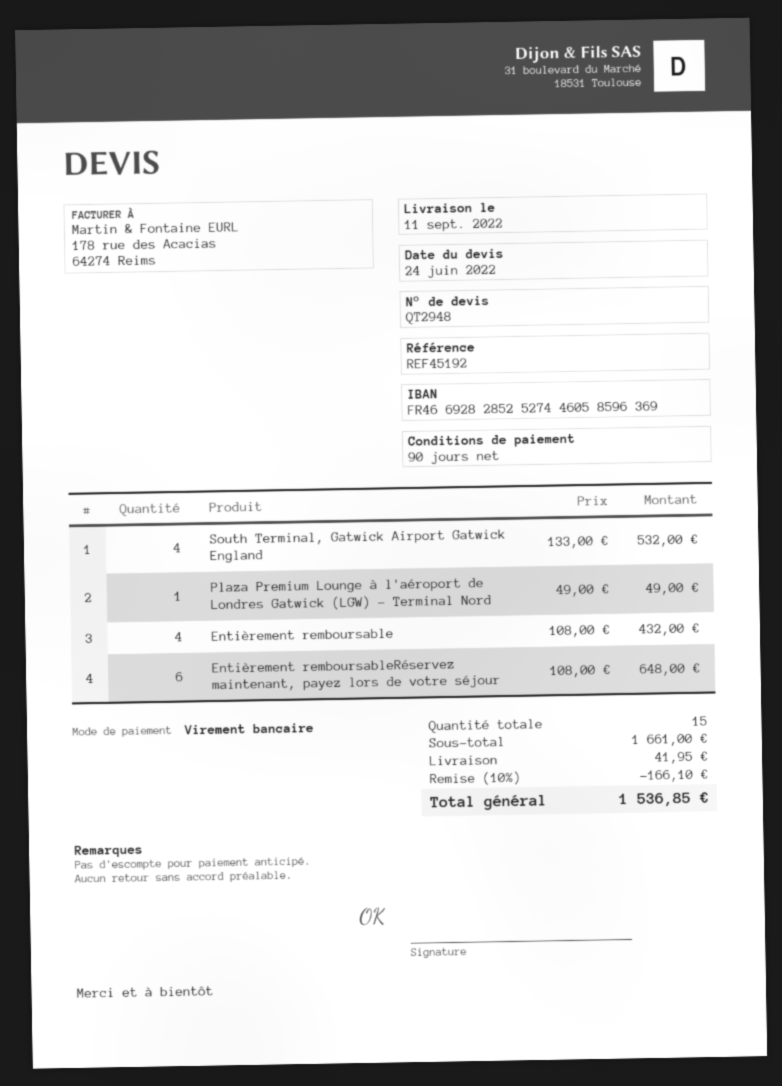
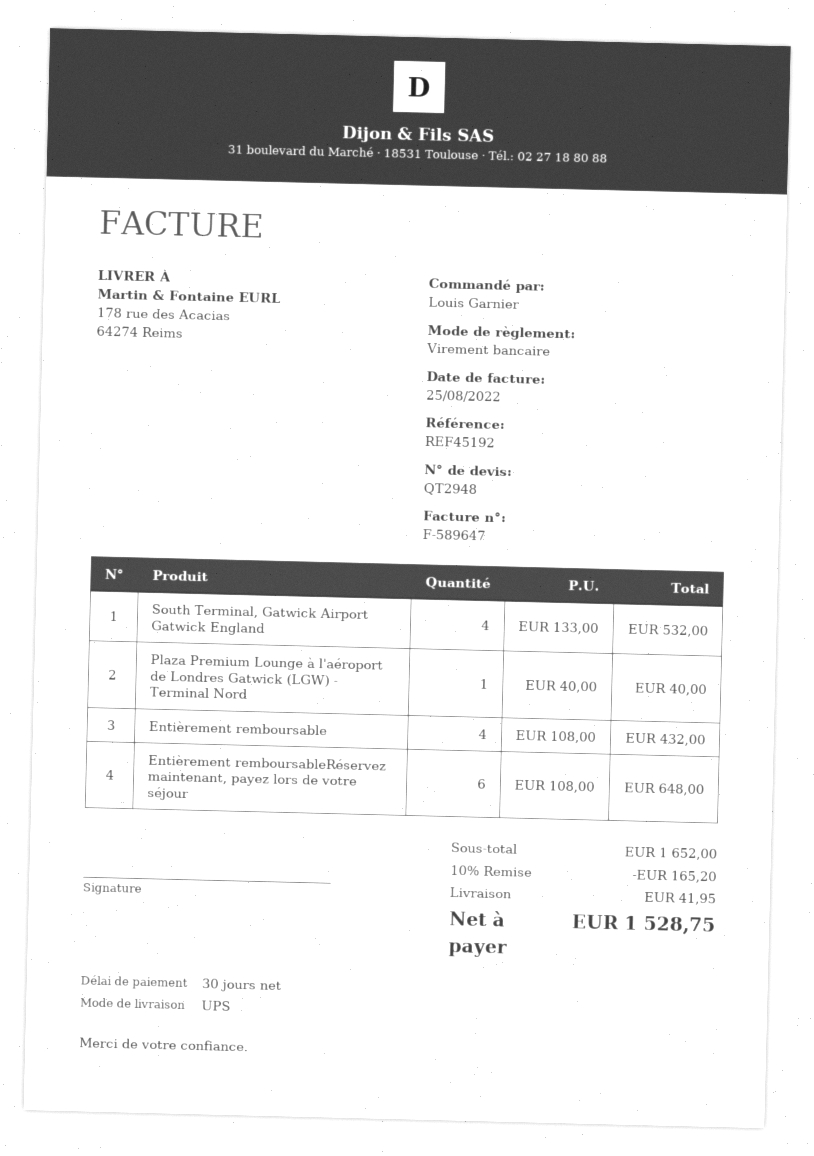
payment terms: 90 days -> 30 days
Plaza Premium Lounge à l'aéroport de Londres Gatwick (LGW) - Terminal Nord: 1 x 49.00 = 49.00 -> 1 x 40.00 = 40.00
subtotal: 1661.00 -> 1652.00
discount: 10% = 166.10 -> 10% = 165.20
total: 1536.85 -> 1528.75

